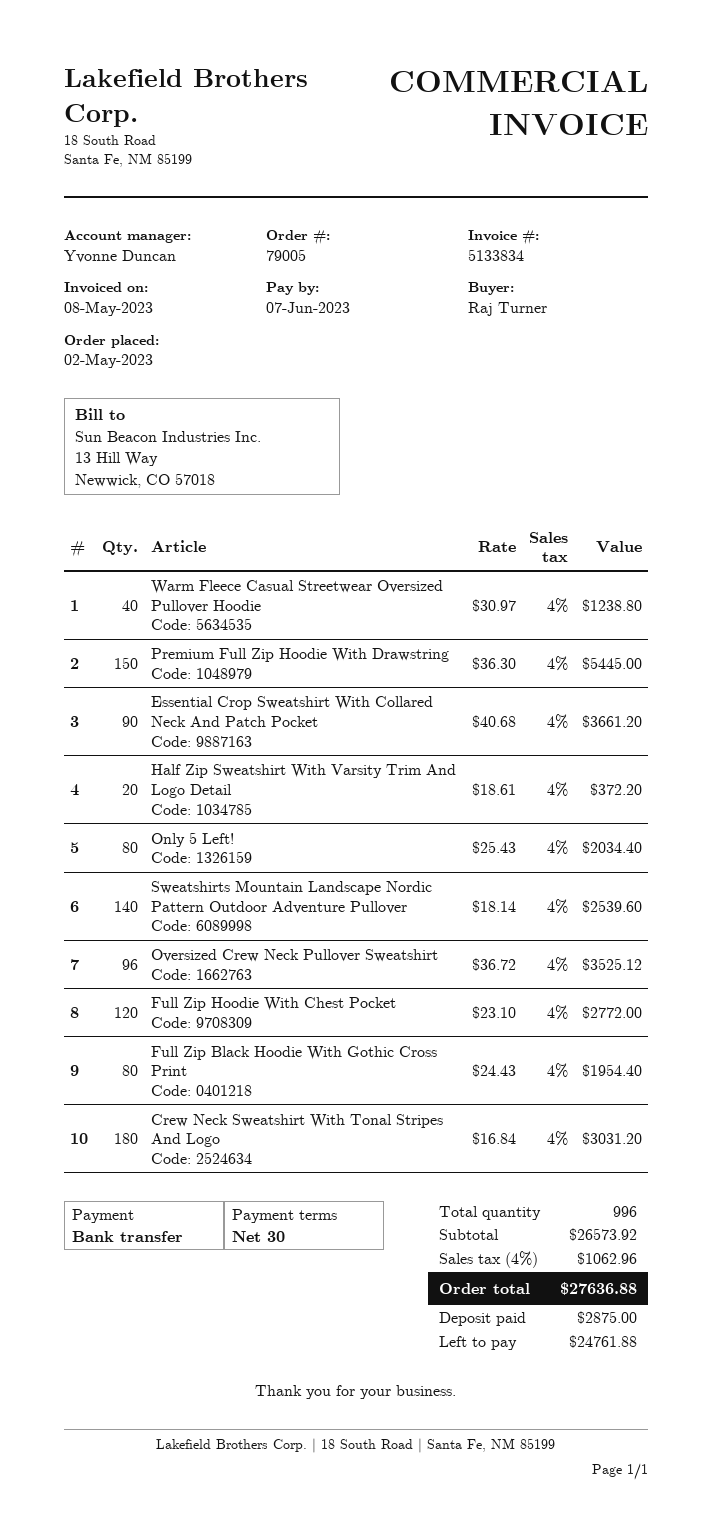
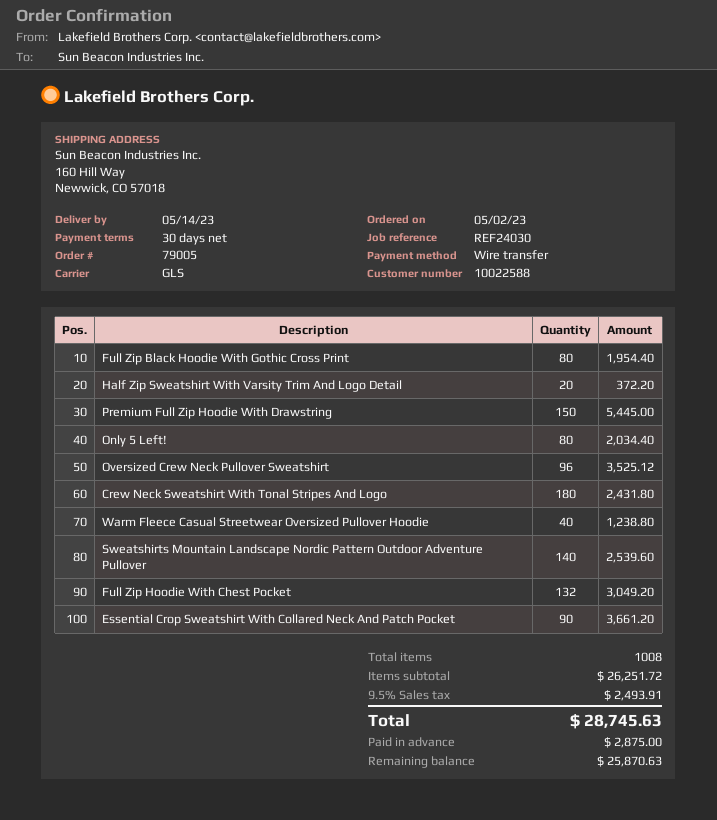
Full Zip Hoodie With Chest Pocket: 120 for 2772.00 -> 132 for 3049.20
Crew Neck Sweatshirt With Tonal Stripes And Logo: 180 for 3031.20 -> 180 for 2431.80
total quantity: 996 -> 1008
subtotal: 26573.92 -> 26251.72
tax: 4% = 1062.96 -> 9.5% = 2493.91
total: 27636.88 -> 28745.63
balance: 24761.88 -> 25870.63

